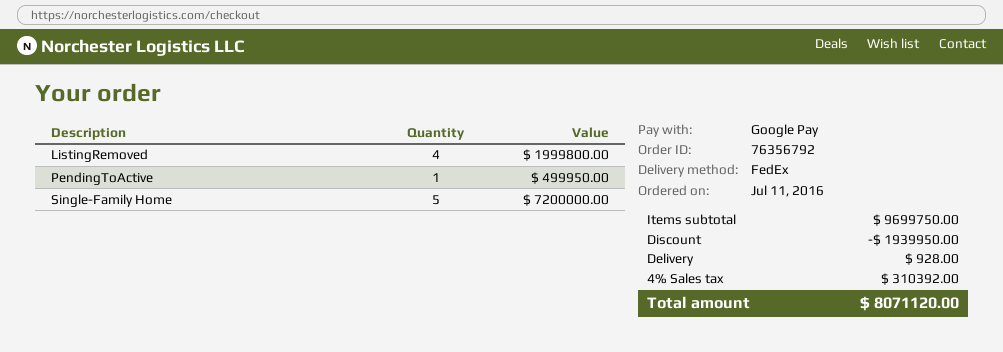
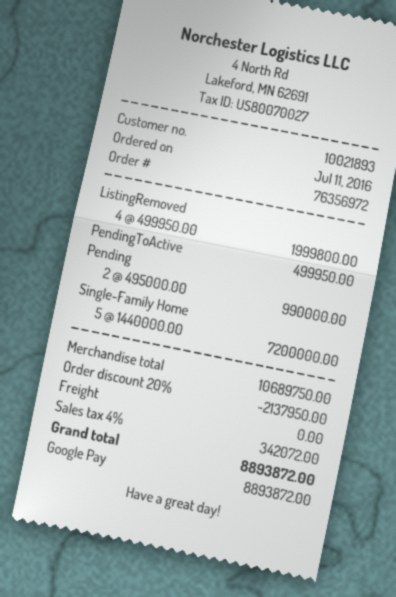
order number: 76356792 -> 76356972
Pending: none -> 2 for 990000.00
subtotal: 9699750.00 -> 10689750.00
discount: 1939950.00 -> 2137950.00
shipping: 928.00 -> 0.00
tax: 4% = 310392.00 -> 4% = 342072.00
total: 8071120.00 -> 8893872.00

